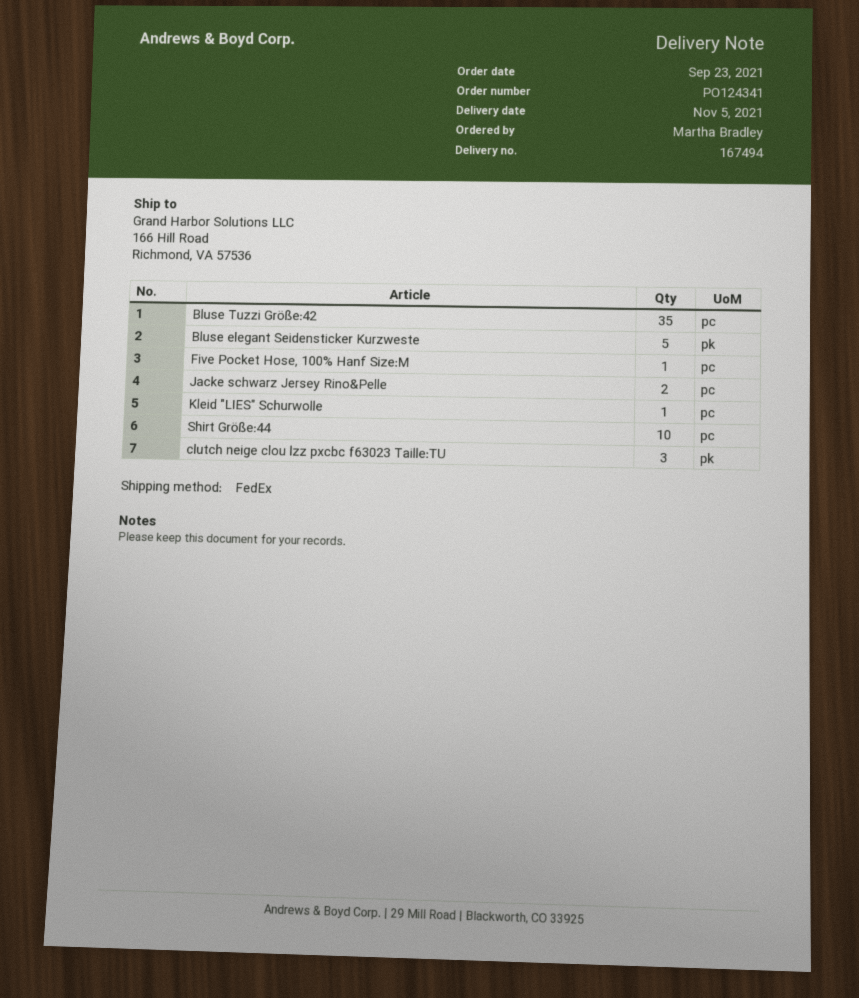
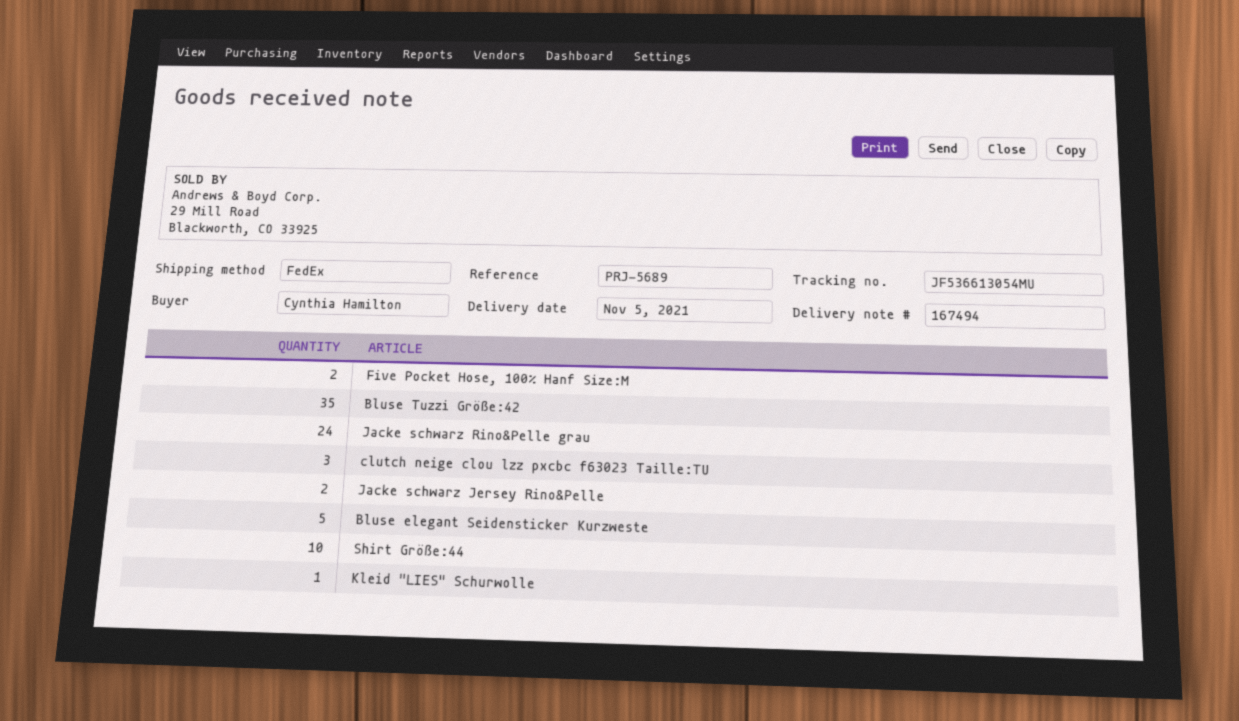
ordered by: Martha Bradley -> Cynthia Hamilton
Five Pocket Hose, 100% Hanf Size:M: 1 -> 2
Jacke schwarz Rino&Pelle grau: none -> 24

